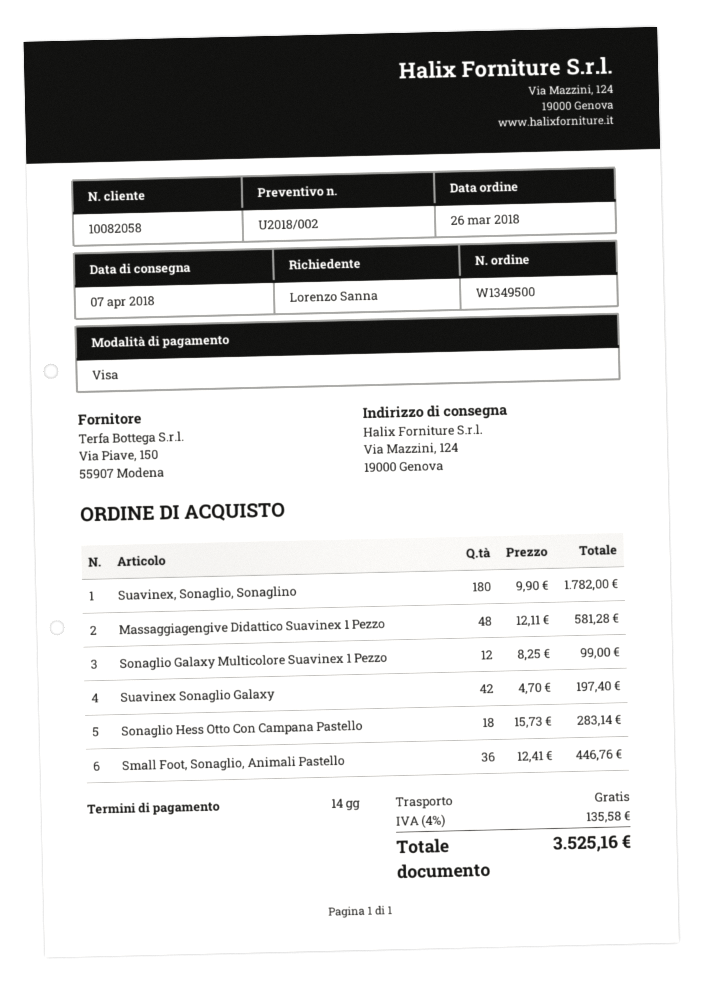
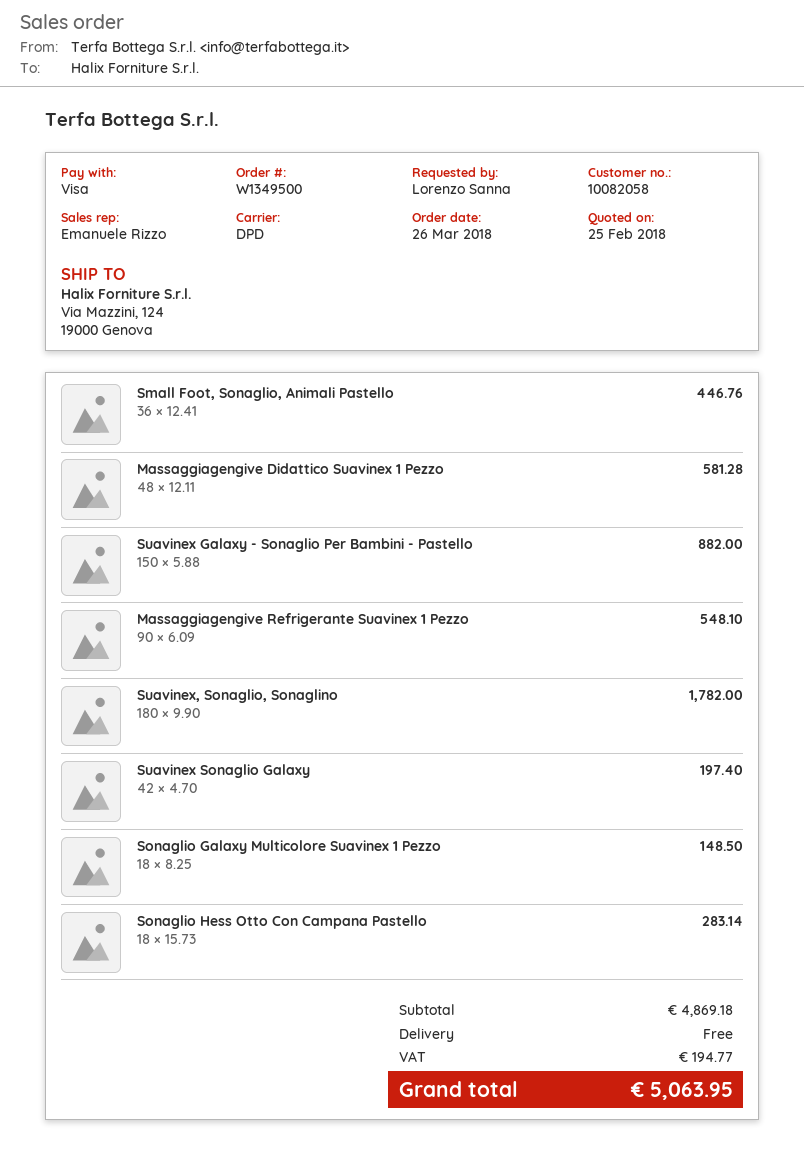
Sonaglio Galaxy Multicolore Suavinex 1 Pezzo: 12 x 8.25 = 99.00 -> 18 x 8.25 = 148.50
Suavinex Galaxy - Sonaglio Per Bambini - Pastello: none -> 150 x 5.88 = 882.00
Massaggiagengive Refrigerante Suavinex 1 Pezzo: none -> 90 x 6.09 = 548.10
tax: 135.58 -> 194.77
total: 3525.16 -> 5063.95

